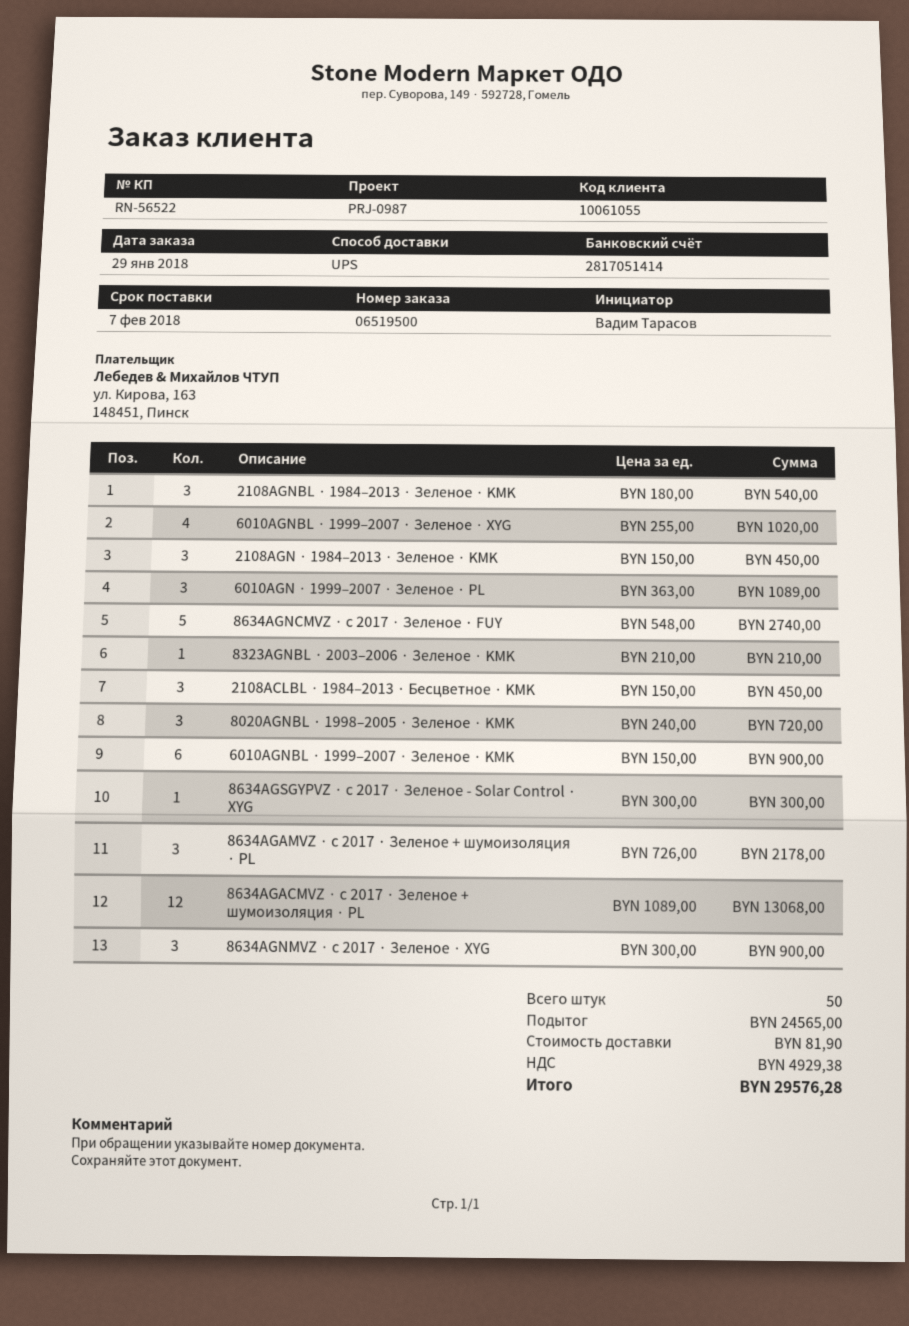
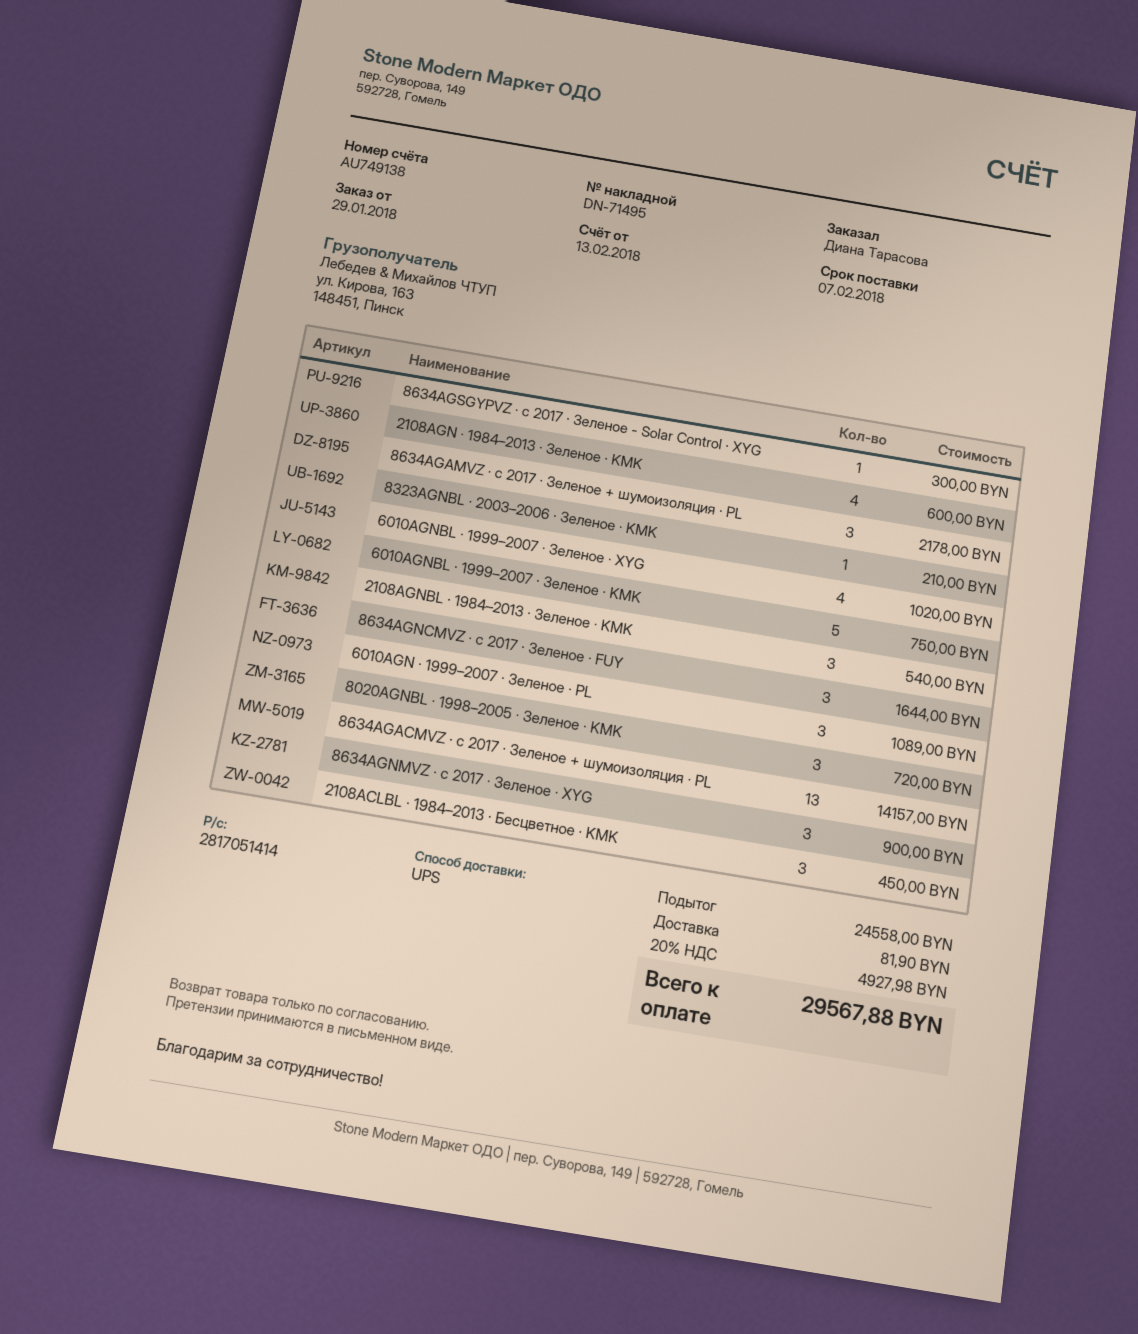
ordered by: Вадим Тарасов -> Диана Тарасова
2108AGN · 1984–2013 · Зеленое · KMK: 3 for 450.00 -> 4 for 600.00
8634AGNCMVZ · с 2017 · Зеленое · FUY: 5 for 2740.00 -> 3 for 1644.00
6010AGNBL · 1999–2007 · Зеленое · KMK: 6 for 900.00 -> 5 for 750.00
8634AGACMVZ · с 2017 · Зеленое + шумоизоляция · PL: 12 for 13068.00 -> 13 for 14157.00
subtotal: 24565.00 -> 24558.00
tax: 4929.38 -> 4927.98
total: 29576.28 -> 29567.88

